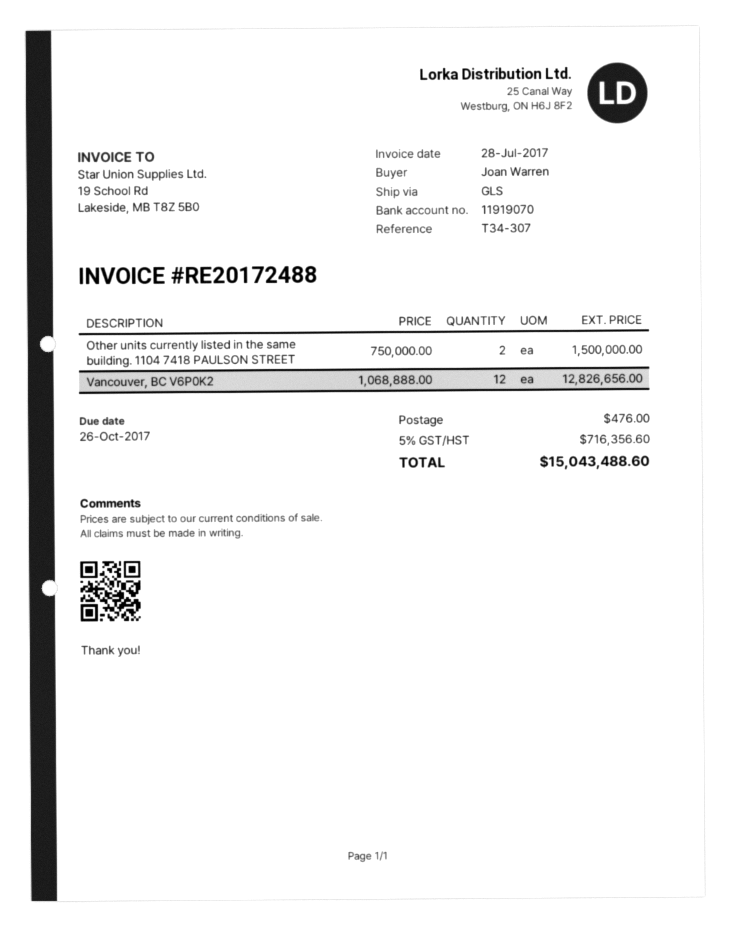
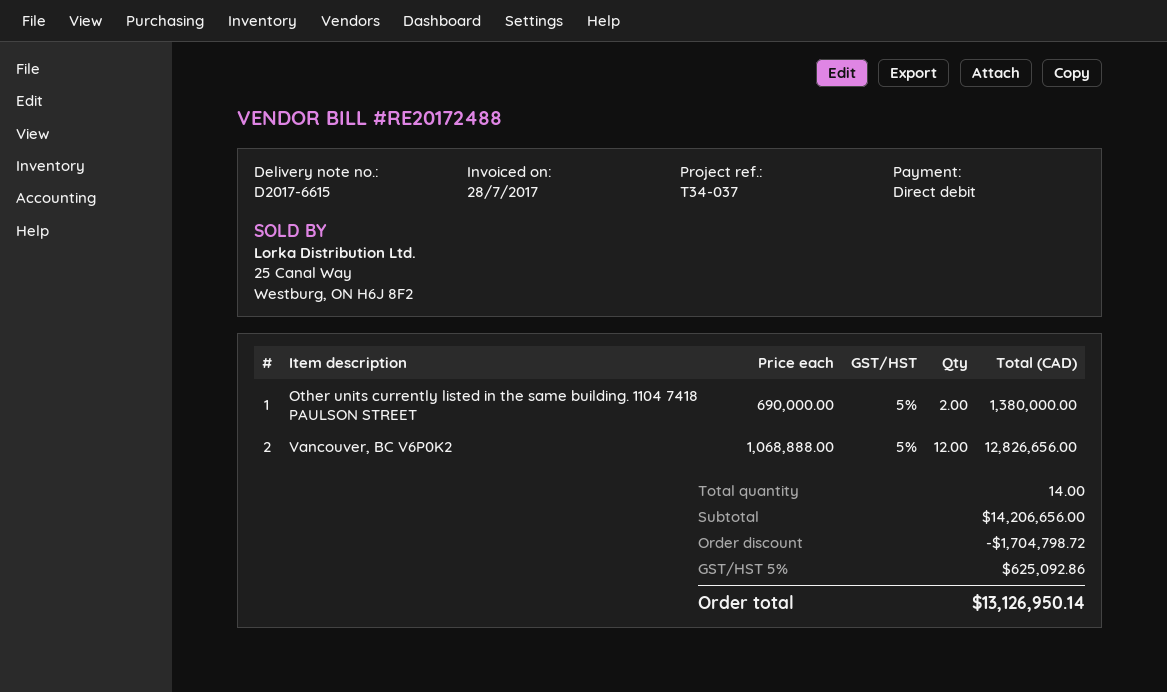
reference: T34-307 -> T34-037
Other units currently listed in the same building. 1104 7418 PAULSON STREET: 2 x 750000.00 = 1500000.00 -> 2 x 690000.00 = 1380000.00
discount: none -> 1704798.72
shipping: 476.00 -> none
tax: 5% = 716356.60 -> 5% = 625092.86
total: 15043488.60 -> 13126950.14

